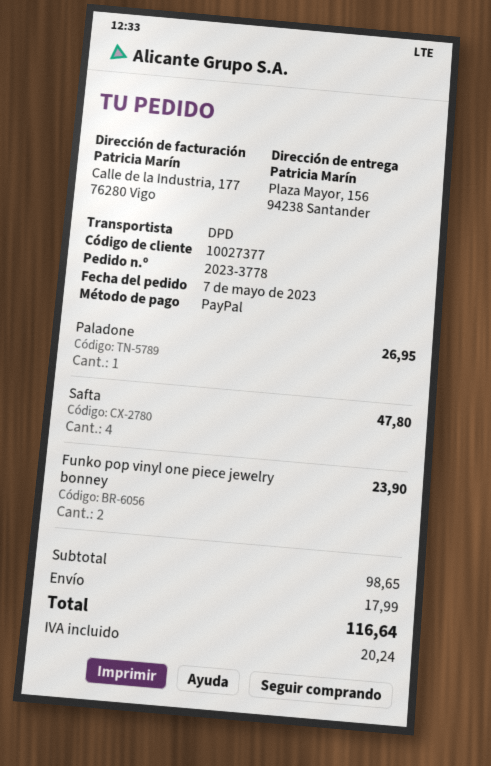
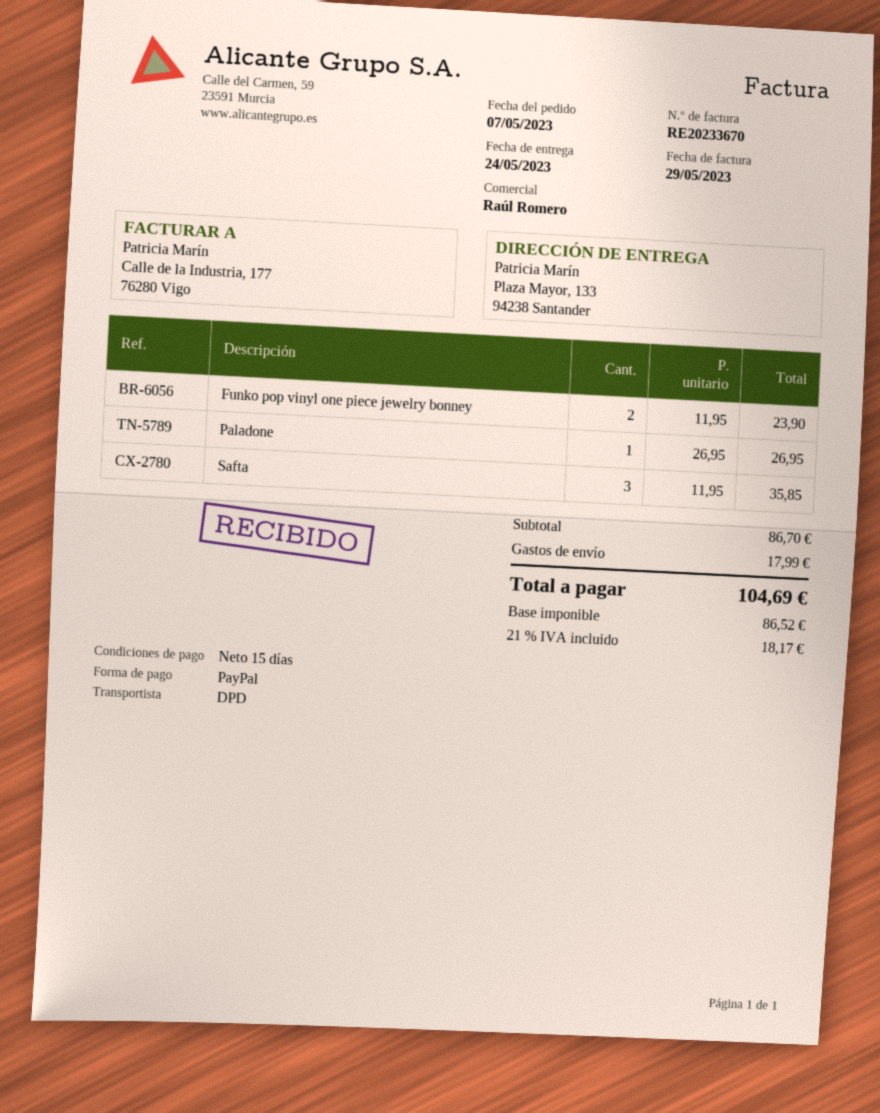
ship to: Plaza Mayor, 156, 94238 Santander -> Plaza Mayor, 133, 94238 Santander
Safta: 4 for 47.80 -> 3 for 35.85
subtotal: 98.65 -> 86.70
tax: 20.24 -> 18.17
total: 116.64 -> 104.69

